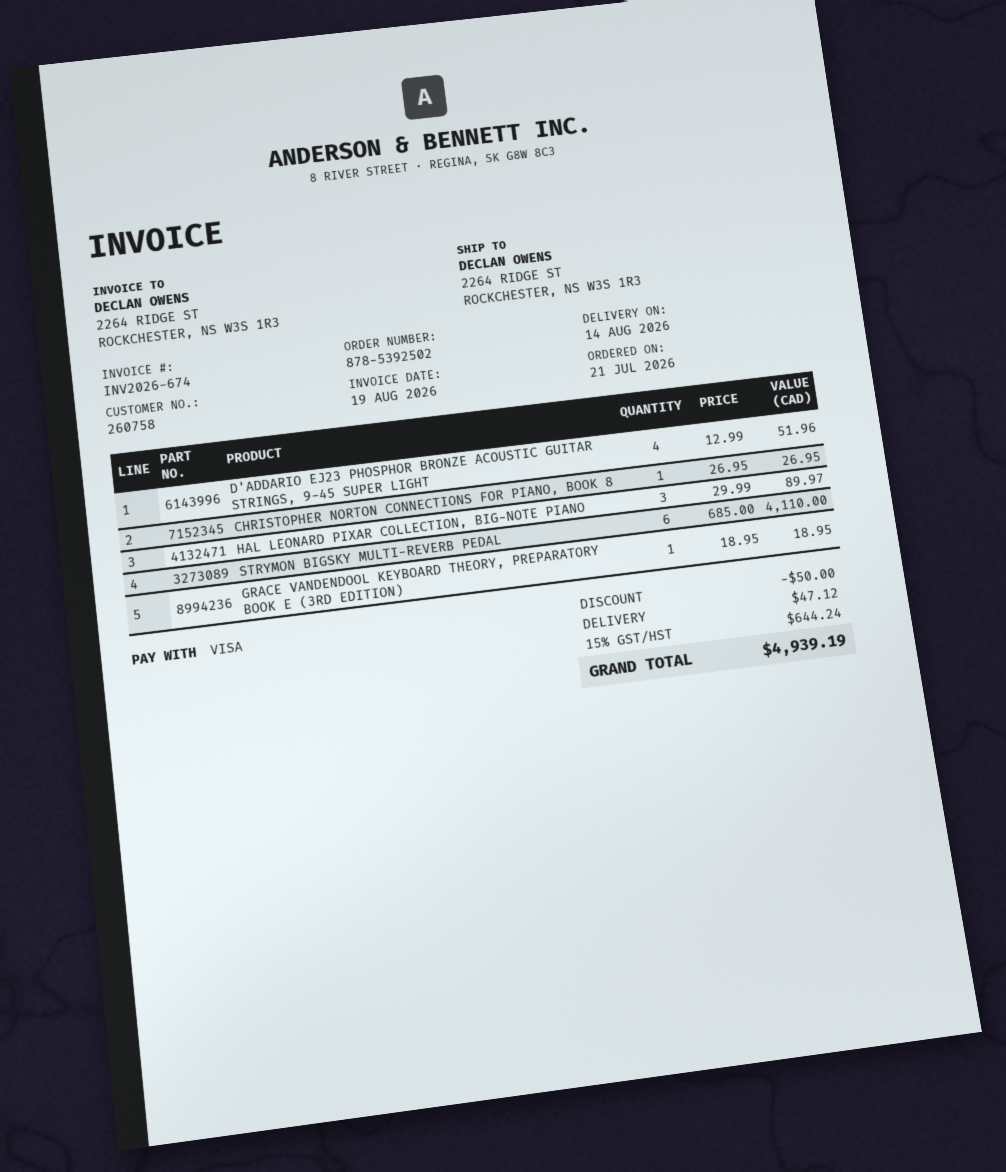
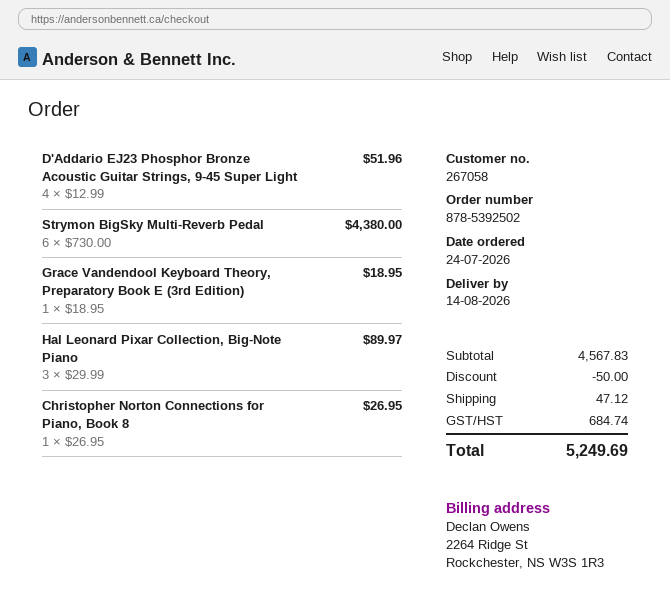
order date: 2026-07-21 -> 2026-07-24
customer number: 260758 -> 267058
STRYMON BIGSKY MULTI-REVERB PEDAL: 6 x 685.00 = 4110.00 -> 6 x 730.00 = 4380.00
tax: 644.24 -> 684.74
total: 4939.19 -> 5249.69

